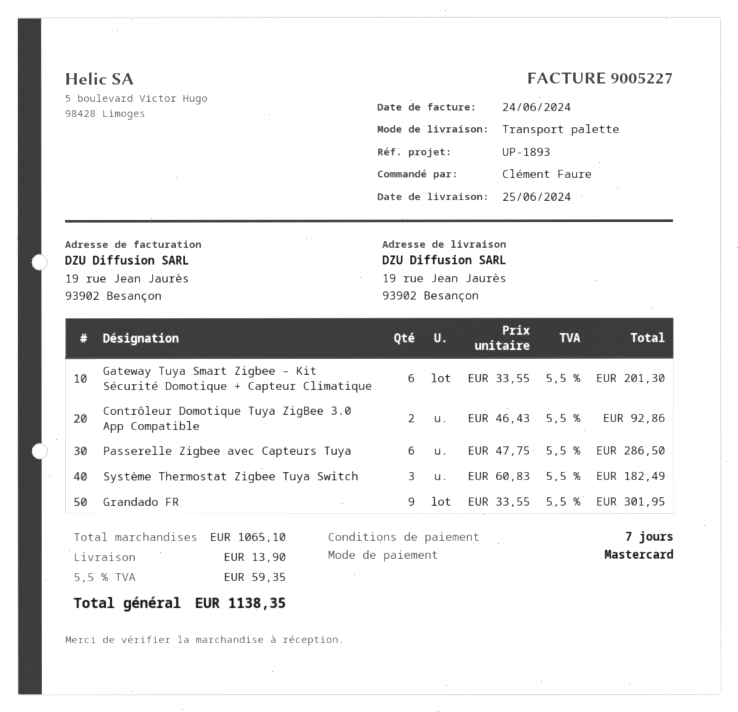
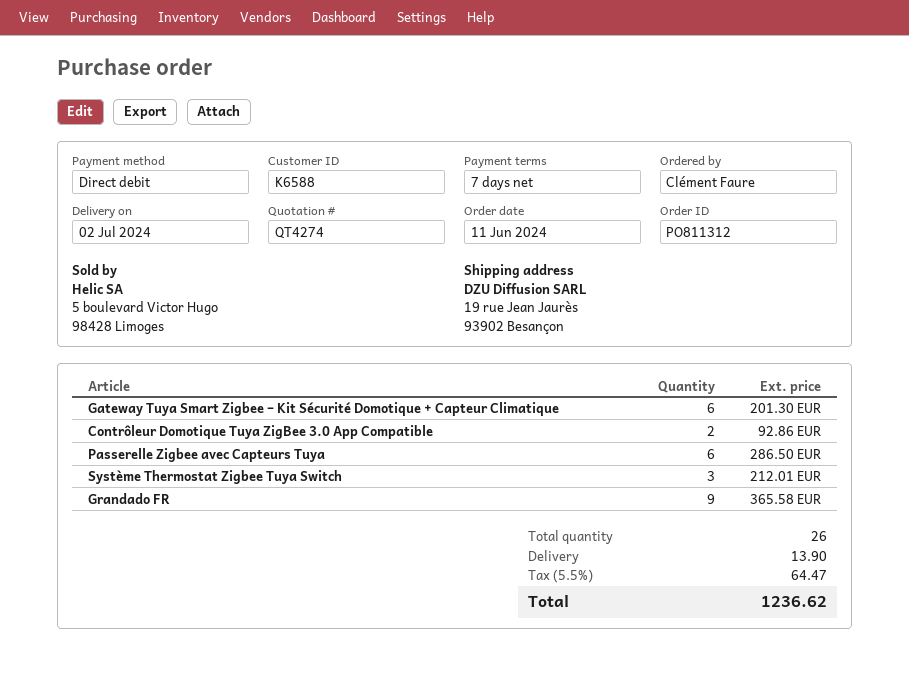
delivery date: 2024-06-25 -> 2024-07-02
payment method: Mastercard -> direct debit
Système Thermostat Zigbee Tuya Switch: 3 for 182.49 -> 3 for 212.01
Grandado FR: 9 for 301.95 -> 9 for 365.58
tax: 5.5% = 59.35 -> 5.5% = 64.47
total: 1138.35 -> 1236.62

